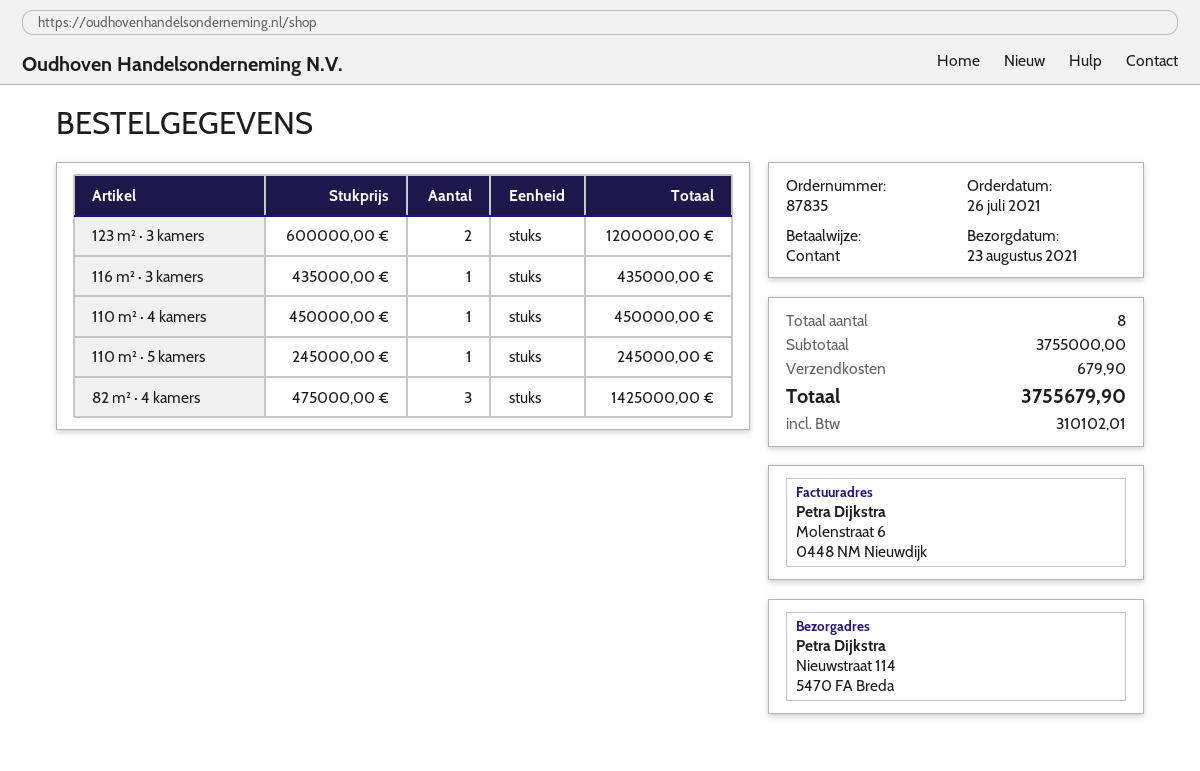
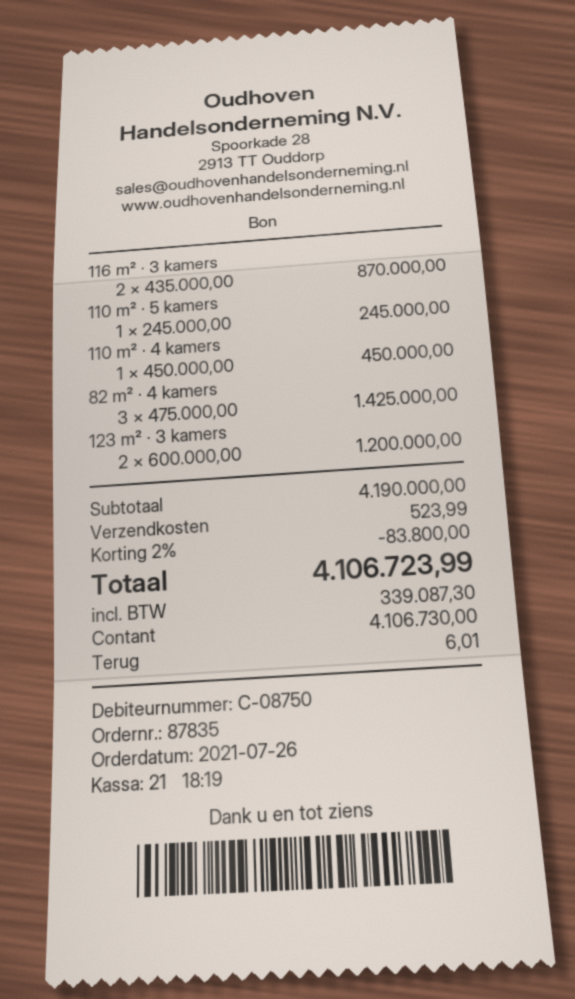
116 m² · 3 kamers: 1 x 435000.00 = 435000.00 -> 2 x 435000.00 = 870000.00
subtotal: 3755000.00 -> 4190000.00
discount: none -> 2% = 83800.00
shipping: 679.90 -> 523.99
tax: 310102.01 -> 339087.30
total: 3755679.90 -> 4106723.99

